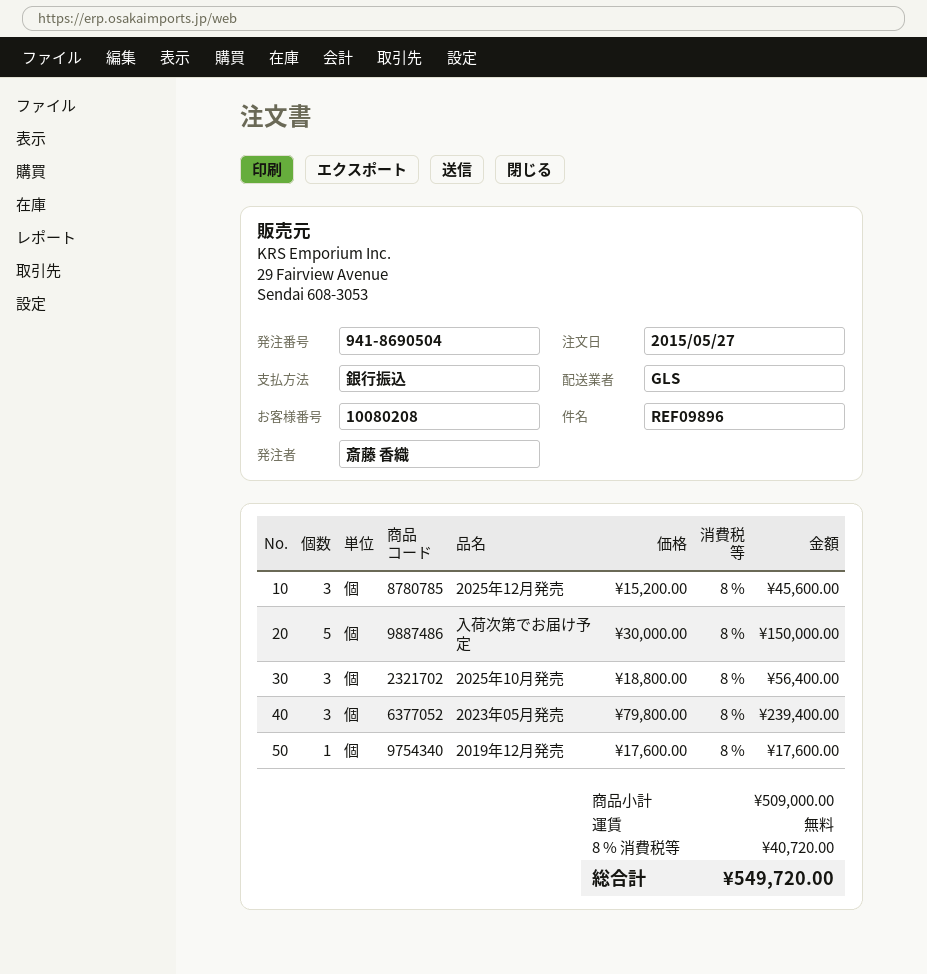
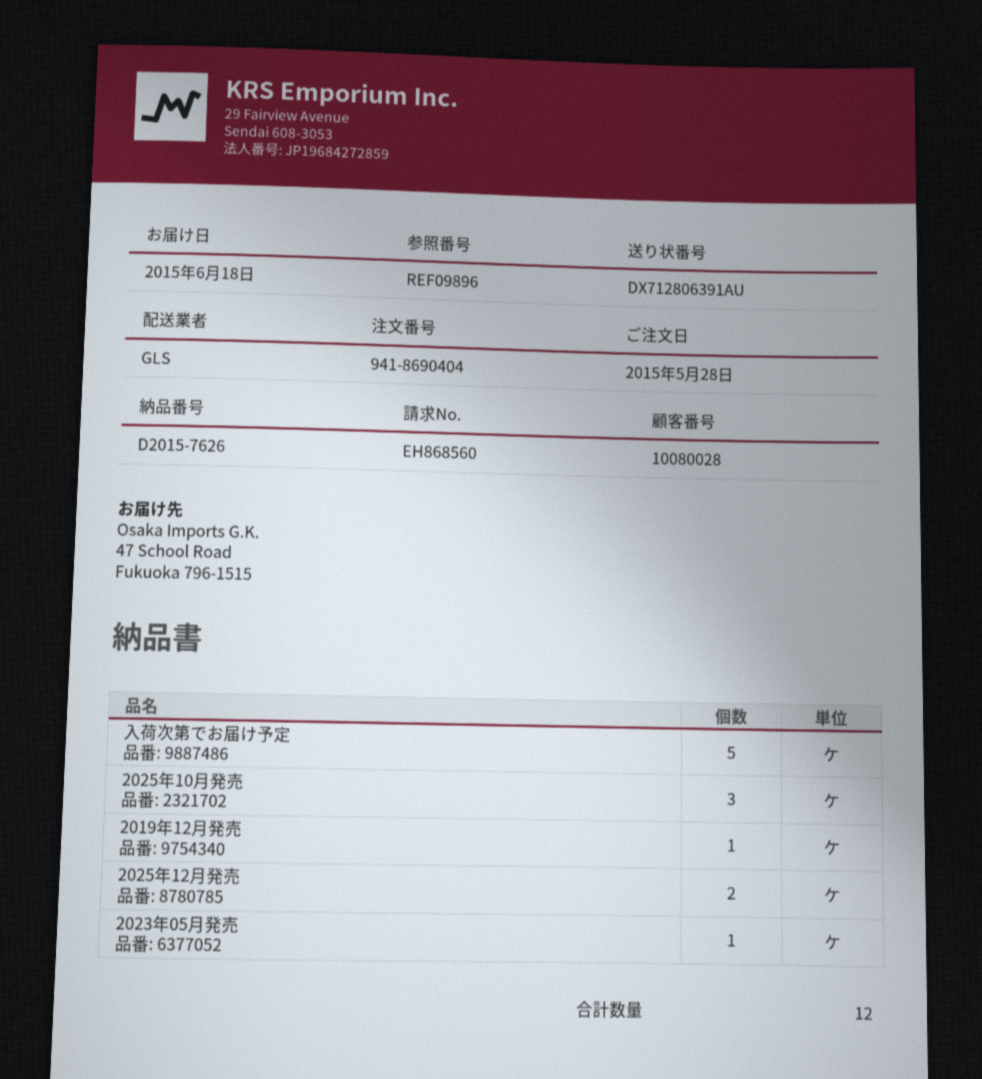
order number: 941-8690504 -> 941-8690404
order date: 2015-05-27 -> 2015-05-28
customer number: 10080208 -> 10080028
2025年12月発売: 3 -> 2
2023年05月発売: 3 -> 1

